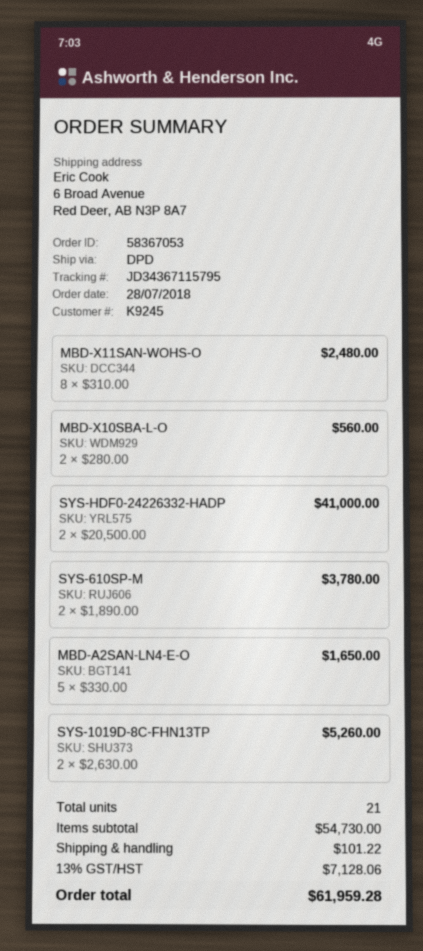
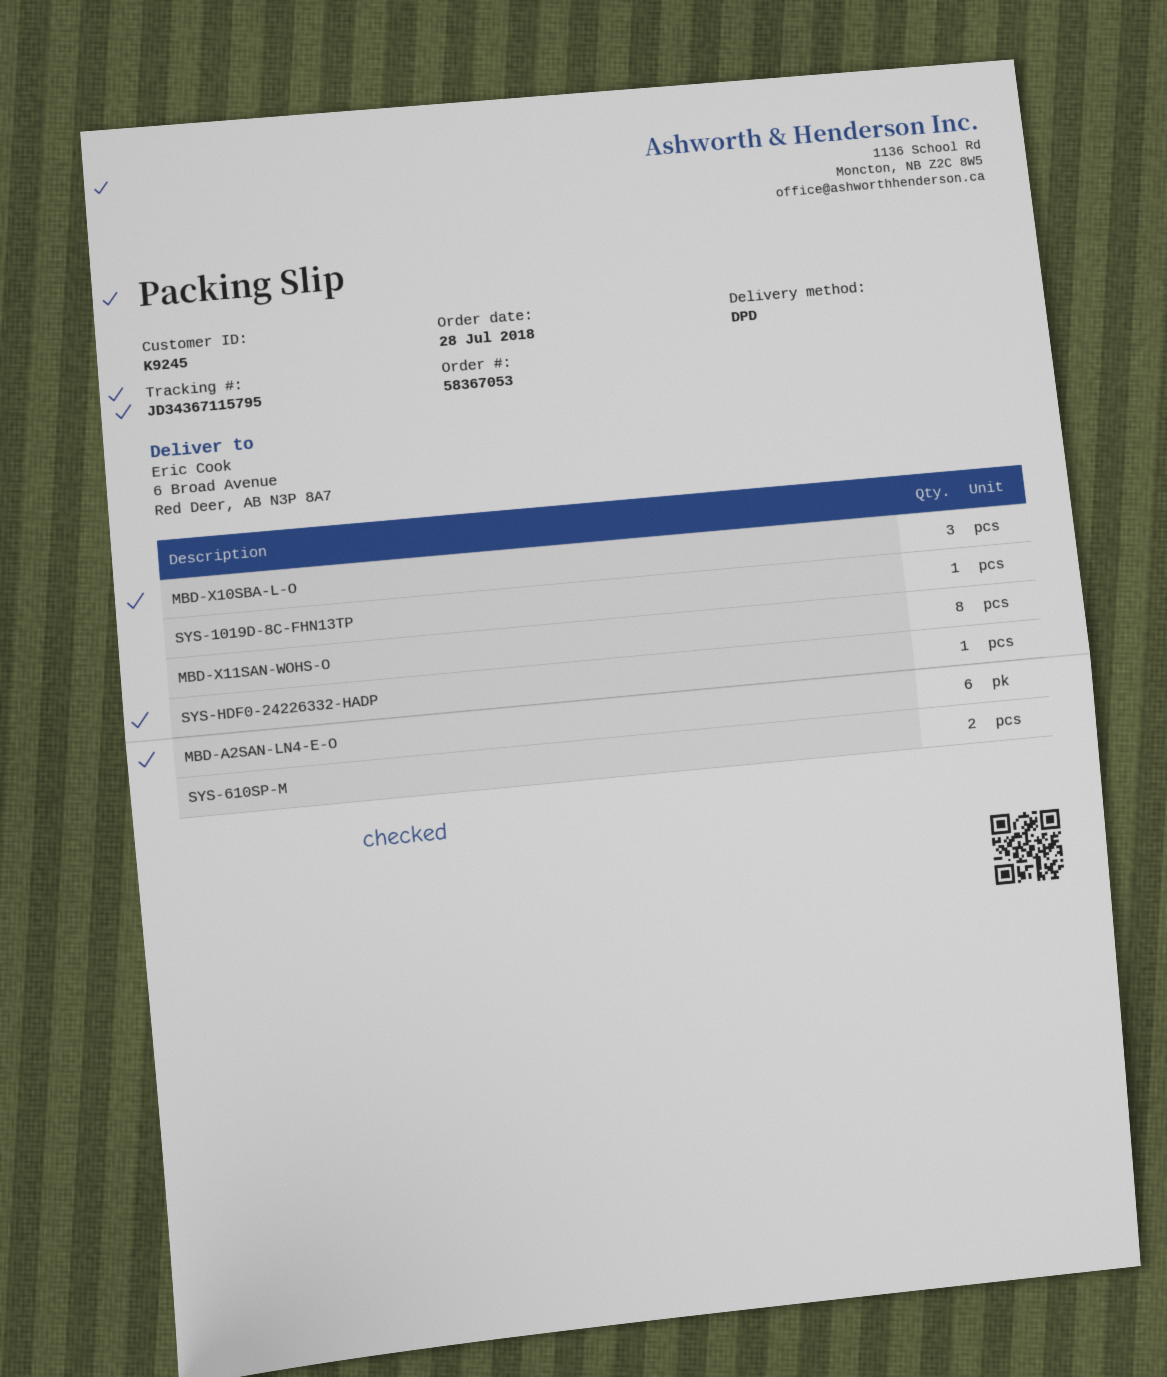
MBD-X10SBA-L-O: 2 -> 3
SYS-HDF0-24226332-HADP: 2 -> 1
MBD-A2SAN-LN4-E-O: 5 -> 6
SYS-1019D-8C-FHN13TP: 2 -> 1

